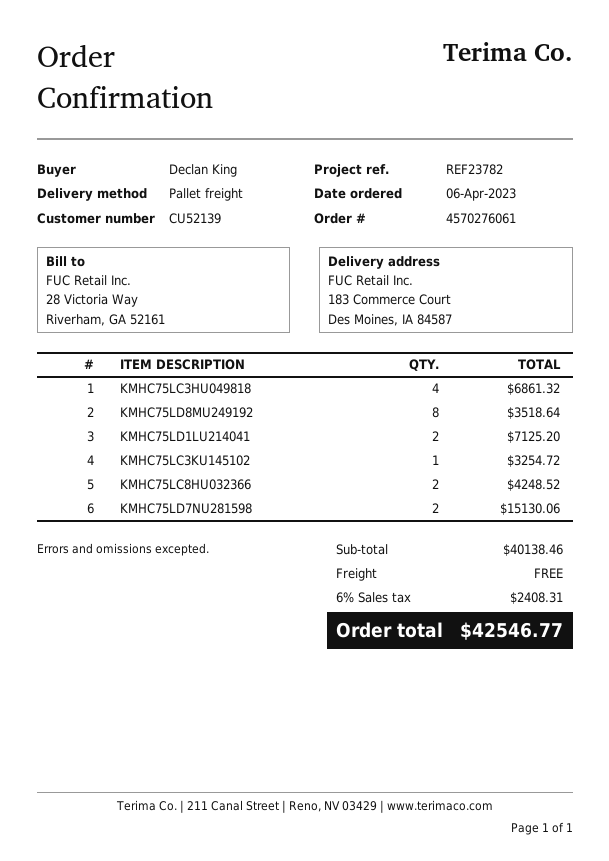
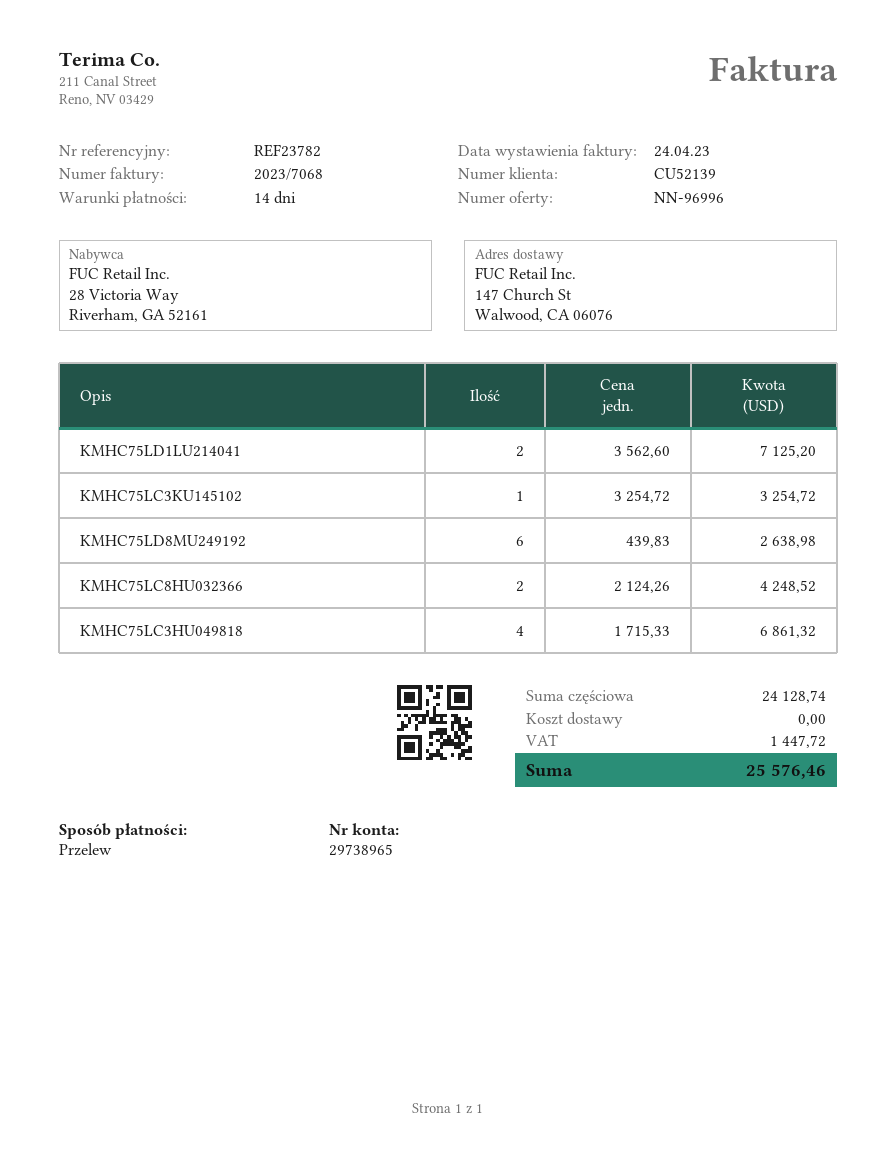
ship to: 183 Commerce Court, Des Moines, IA 84587 -> 147 Church St, Walwood, CA 06076
KMHC75LD8MU249192: 8 for 3518.64 -> 6 for 2638.98
KMHC75LD7NU281598: 2 for 15130.06 -> none
subtotal: 40138.46 -> 24128.74
tax: 2408.31 -> 1447.72
total: 42546.77 -> 25576.46

